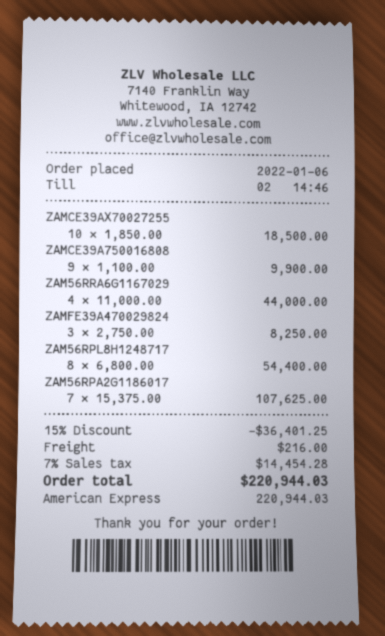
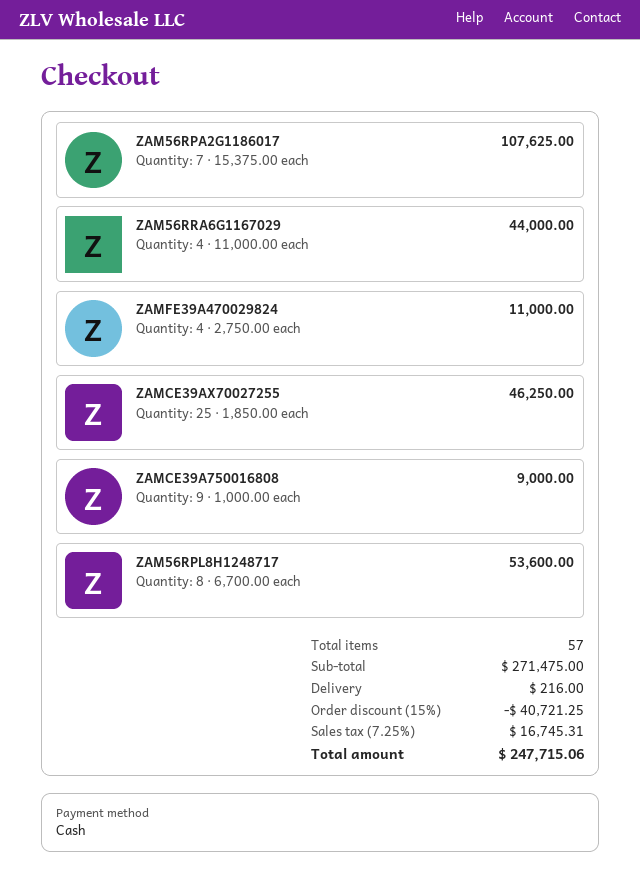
payment method: American Express -> cash
ZAMCE39AX70027255: 10 x 1850.00 = 18500.00 -> 25 x 1850.00 = 46250.00
ZAMCE39A750016808: 9 x 1100.00 = 9900.00 -> 9 x 1000.00 = 9000.00
ZAMFE39A470029824: 3 x 2750.00 = 8250.00 -> 4 x 2750.00 = 11000.00
ZAM56RPL8H1248717: 8 x 6800.00 = 54400.00 -> 8 x 6700.00 = 53600.00
discount: 15% = 36401.25 -> 15% = 40721.25
tax: 7% = 14454.28 -> 7.25% = 16745.31
total: 220944.03 -> 247715.06

